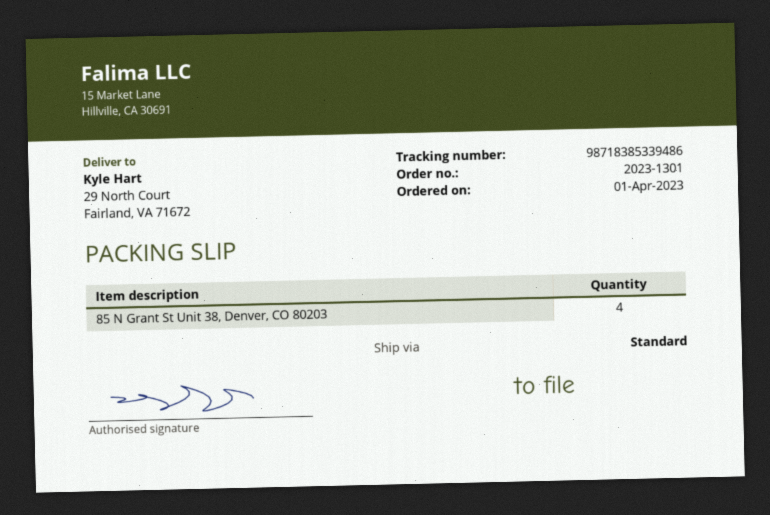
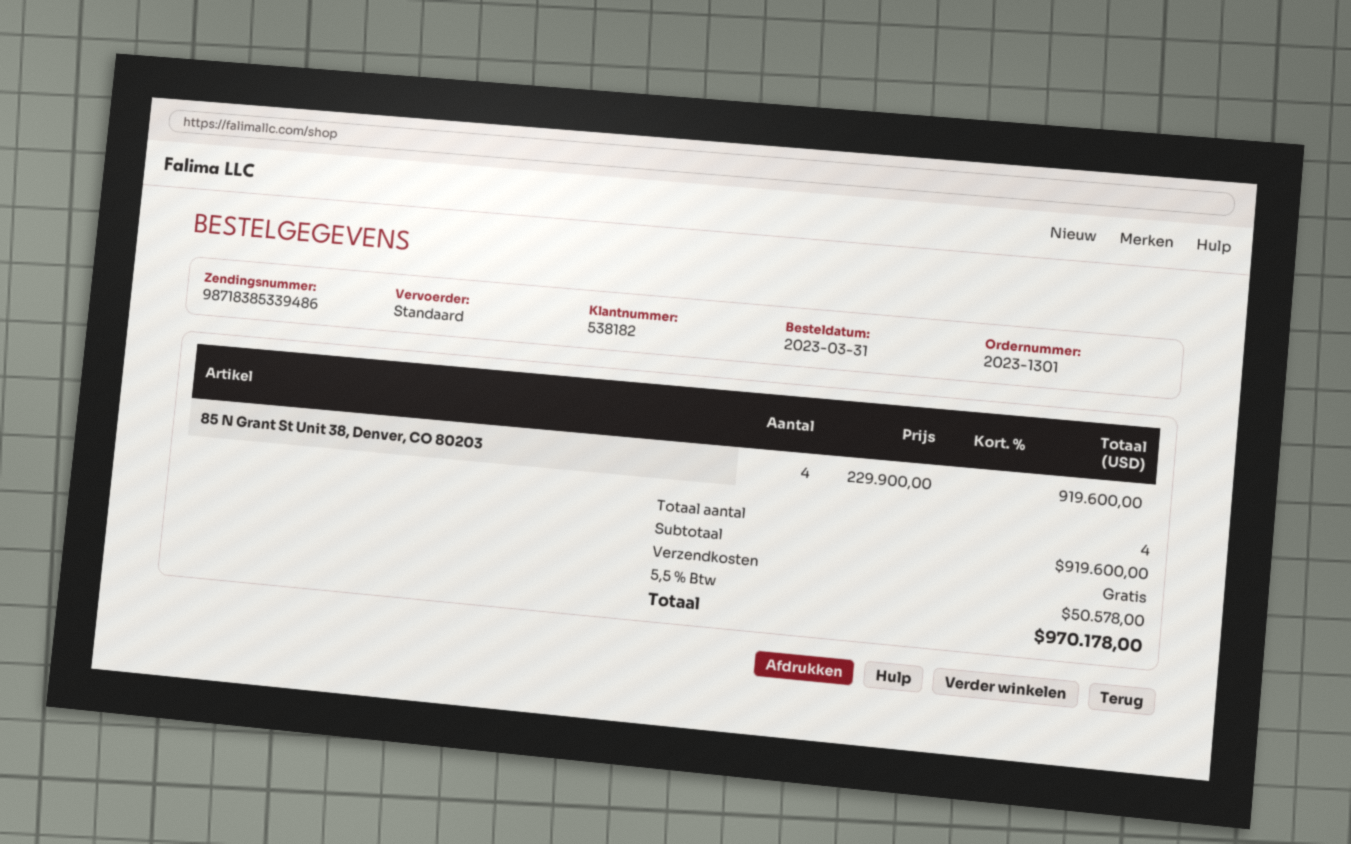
order date: 2023-04-01 -> 2023-03-31

